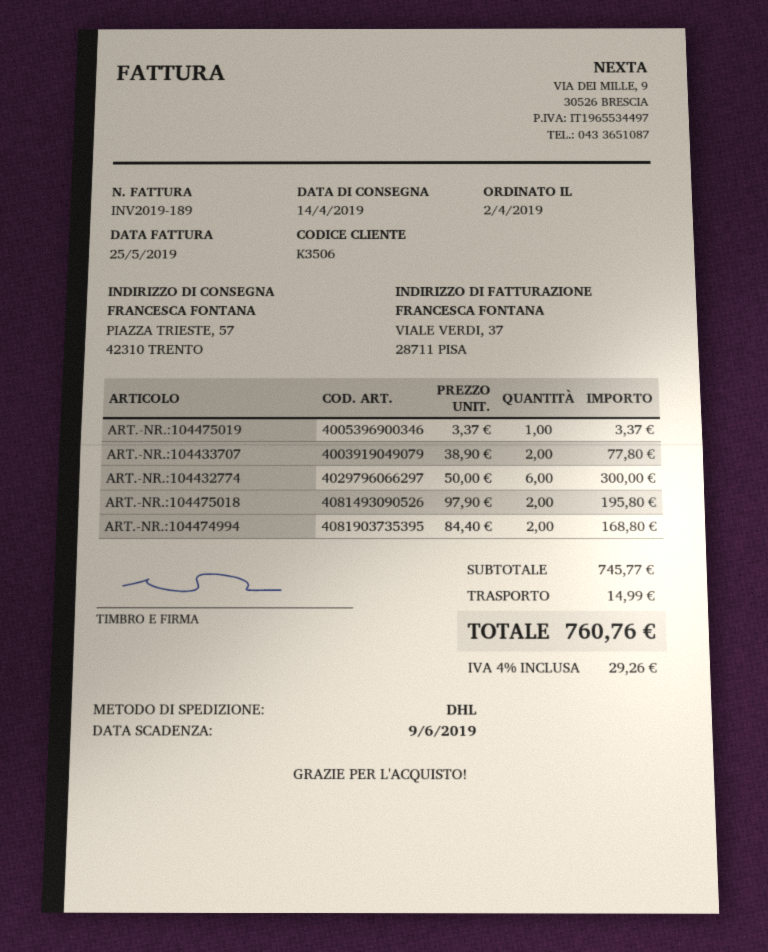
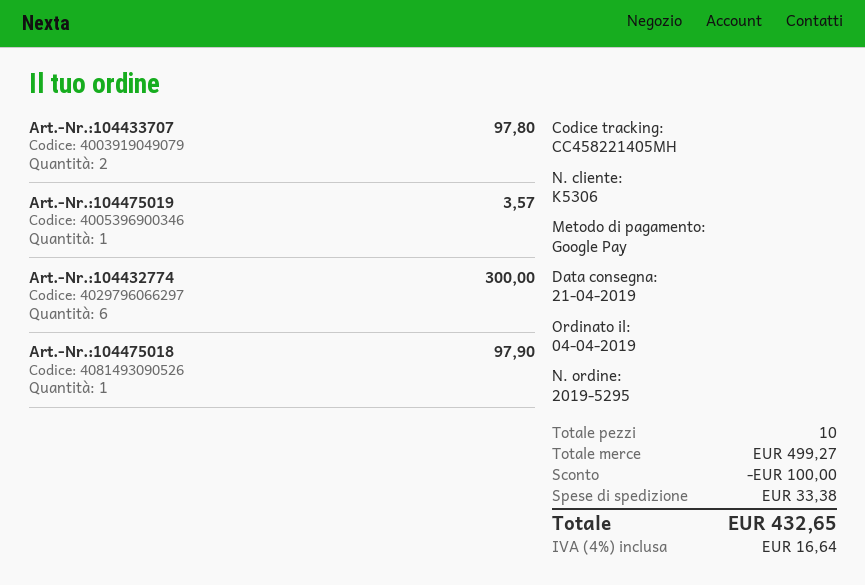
order date: 2019-04-02 -> 2019-04-04
delivery date: 2019-04-14 -> 2019-04-21
customer number: K3506 -> K5306
ART.-NR.:104475019: 1 for 3.37 -> 1 for 3.57
ART.-NR.:104433707: 2 for 77.80 -> 2 for 97.80
ART.-NR.:104475018: 2 for 195.80 -> 1 for 97.90
ART.-NR.:104474994: 2 for 168.80 -> none
subtotal: 745.77 -> 499.27
discount: none -> 100.00
shipping: 14.99 -> 33.38
tax: 4% = 29.26 -> 4% = 16.64
total: 760.76 -> 432.65

